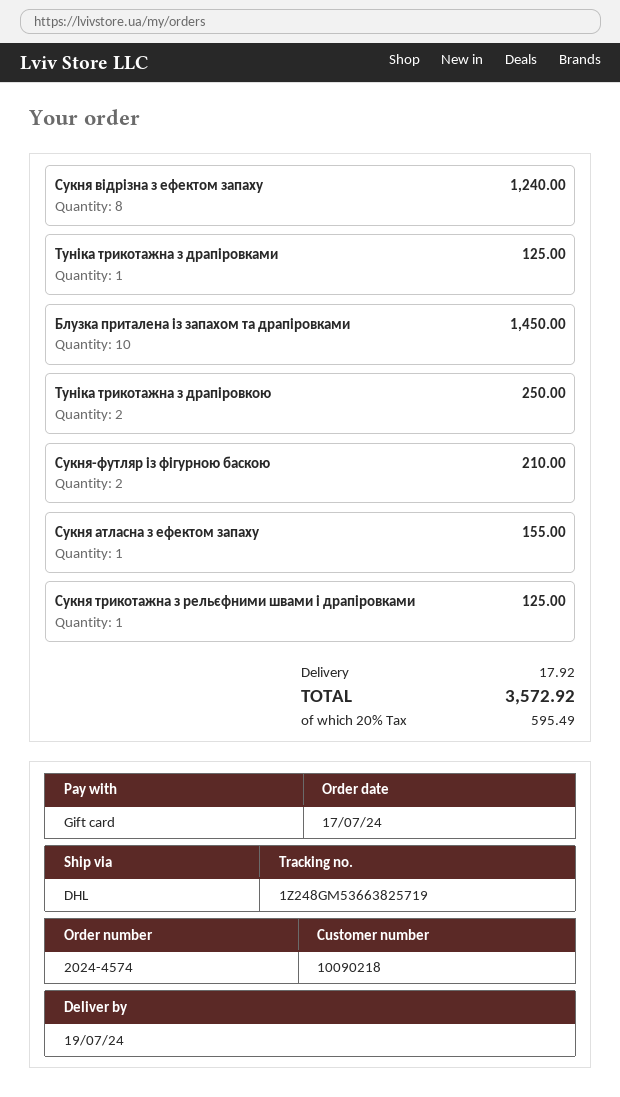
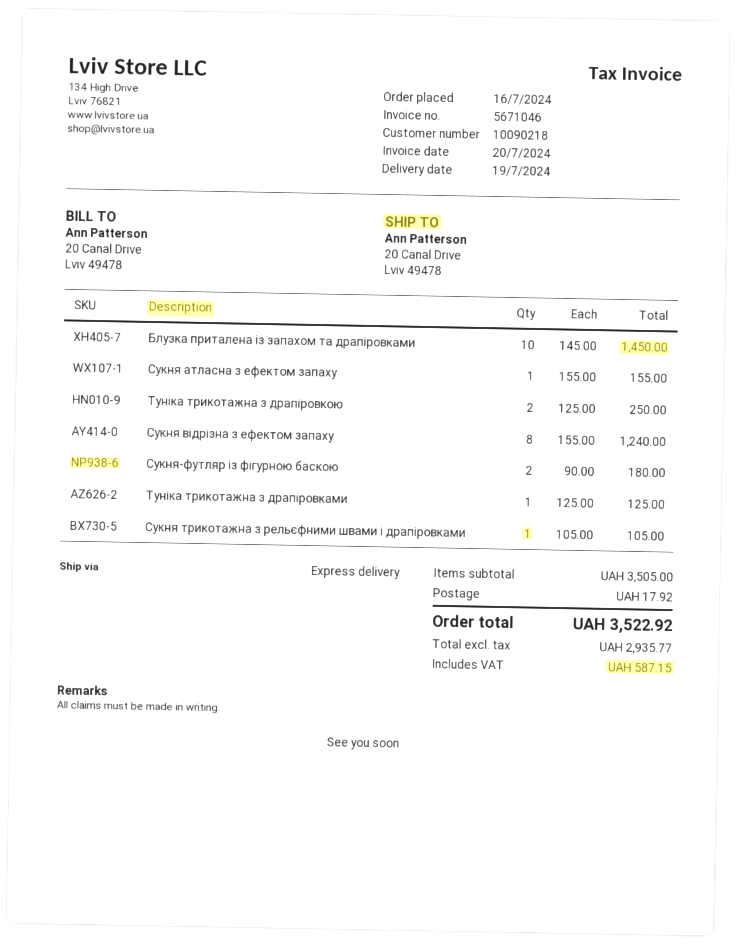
order date: 2024-07-17 -> 2024-07-16
shipping method: DHL -> express
Сукня-футляр із фігурною баскою: 2 for 210.00 -> 2 for 180.00
Сукня трикотажна з рельєфними швами і драпіровками: 1 for 125.00 -> 1 for 105.00
tax: 595.49 -> 587.15
total: 3572.92 -> 3522.92

